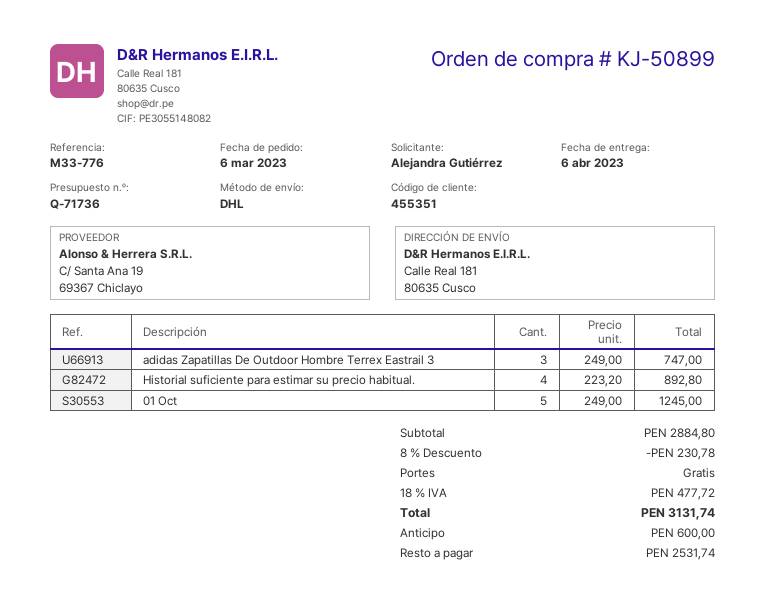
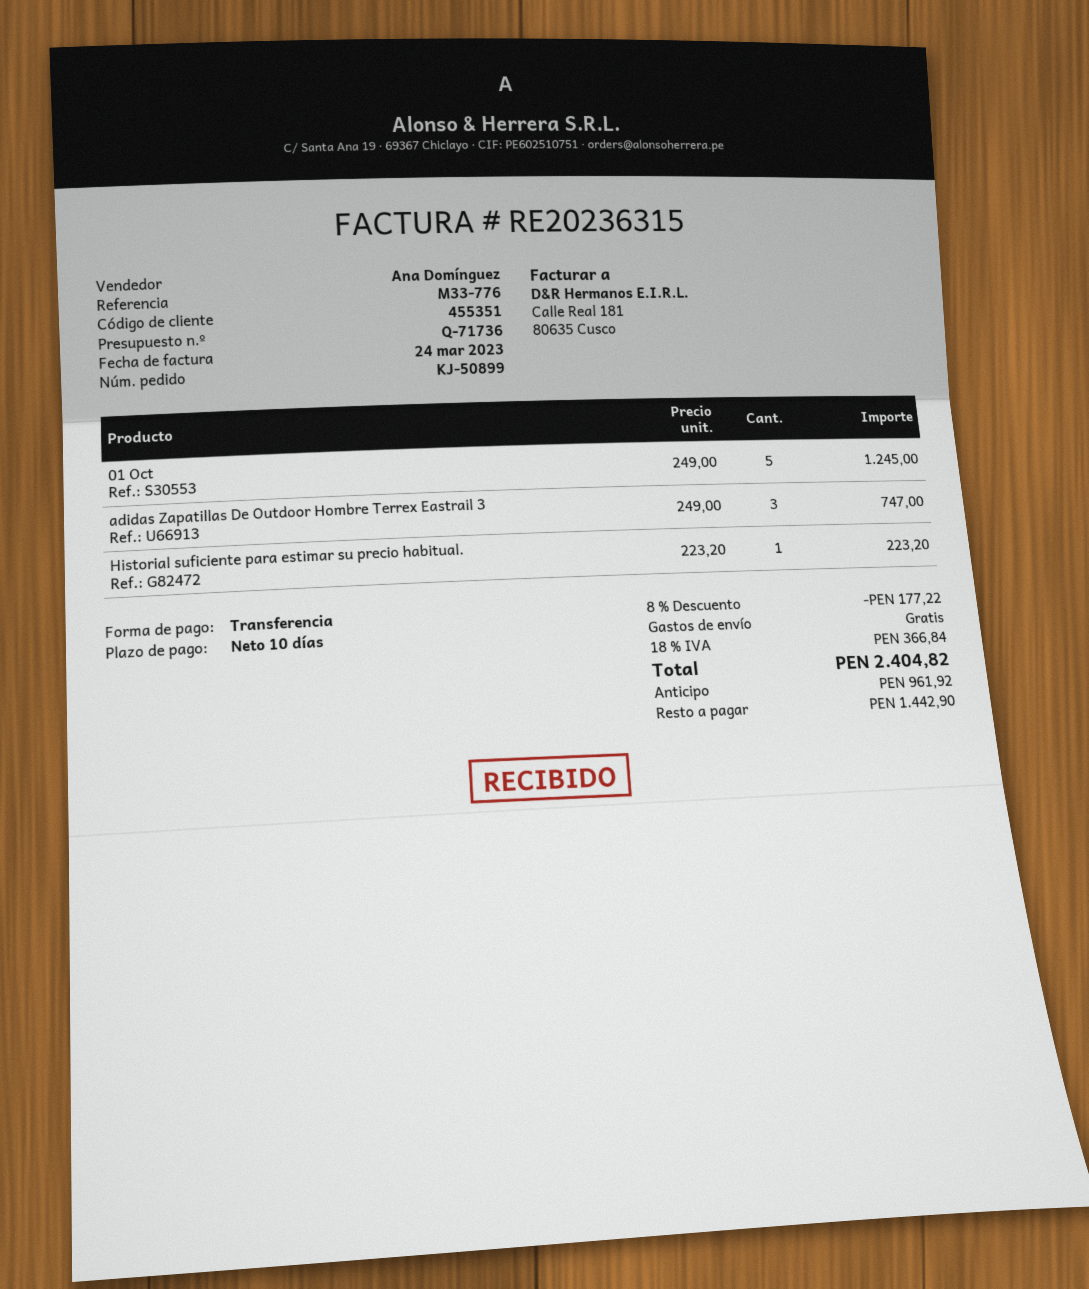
Historial suficiente para estimar su precio habitual.: 4 x 223.20 = 892.80 -> 1 x 223.20 = 223.20
discount: 8% = 230.78 -> 8% = 177.22
tax: 18% = 477.72 -> 18% = 366.84
total: 3131.74 -> 2404.82
deposit: 600.00 -> 961.92
balance: 2531.74 -> 1442.90

